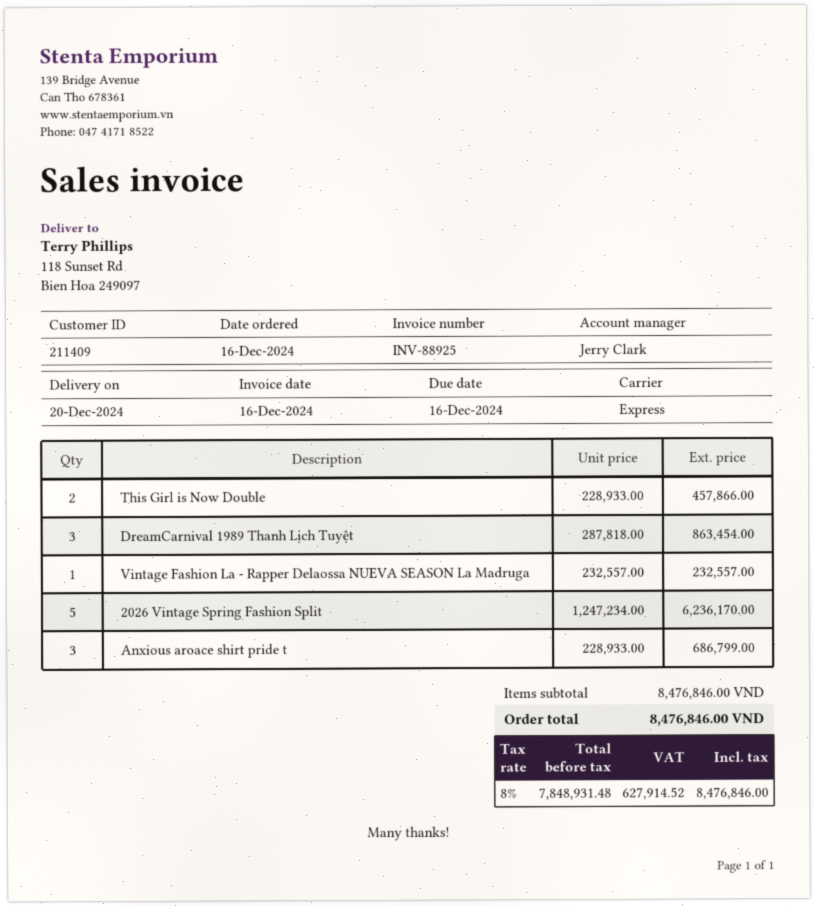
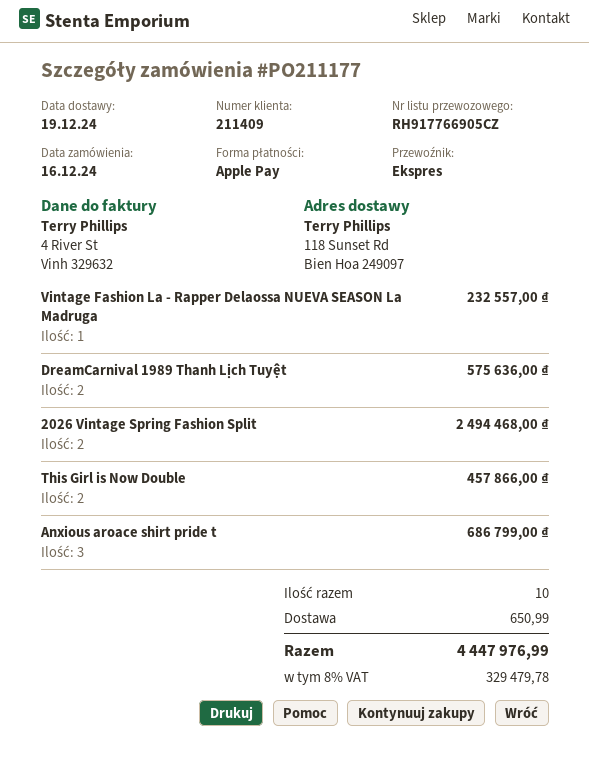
delivery date: 2024-12-20 -> 2024-12-19
DreamCarnival 1989 Thanh Lịch Tuyệt: 3 for 863454.00 -> 2 for 575636.00
2026 Vintage Spring Fashion Split: 5 for 6236170.00 -> 2 for 2494468.00
shipping: none -> 650.99
tax: 8% = 627914.52 -> 8% = 329479.78
total: 8476846.00 -> 4447976.99

